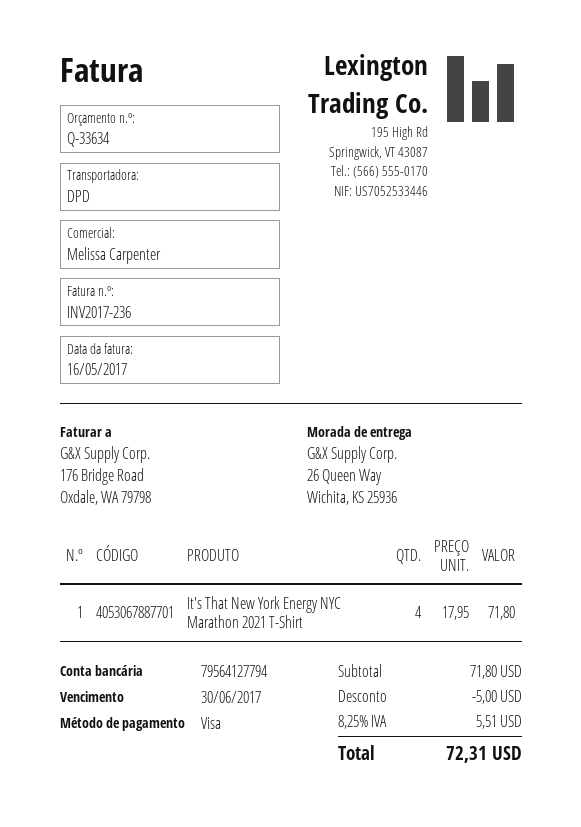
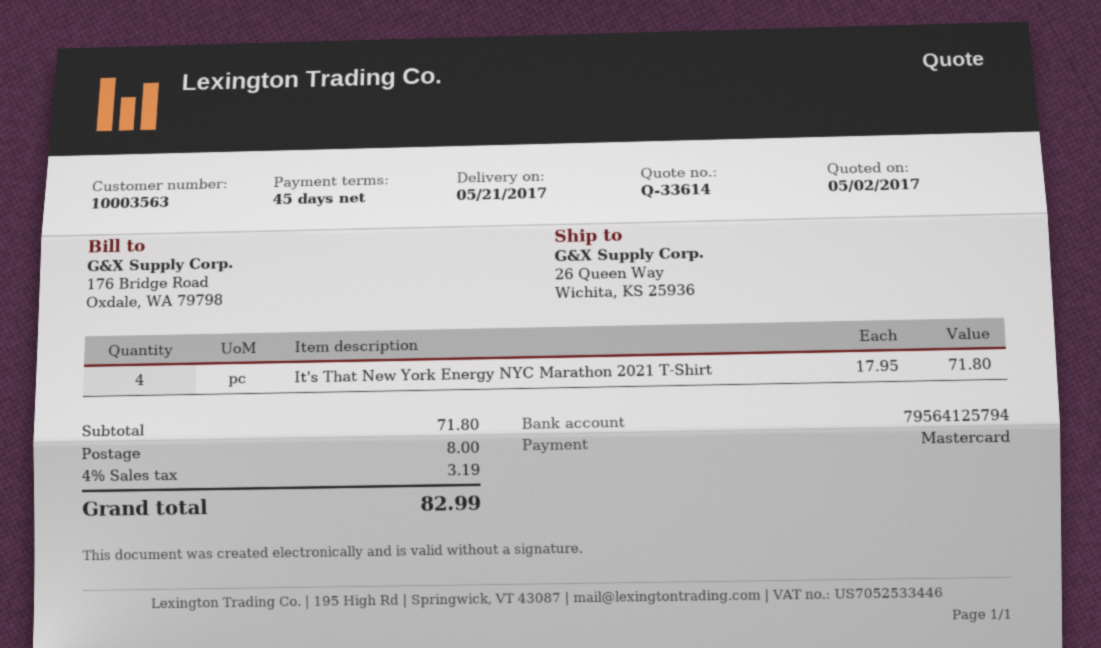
quote number: Q-33634 -> Q-33614
payment method: Visa -> Mastercard
bank account: 79564127794 -> 79564125794
discount: 5.00 -> none
shipping: none -> 8.00
tax: 8.25% = 5.51 -> 4% = 3.19
total: 72.31 -> 82.99

